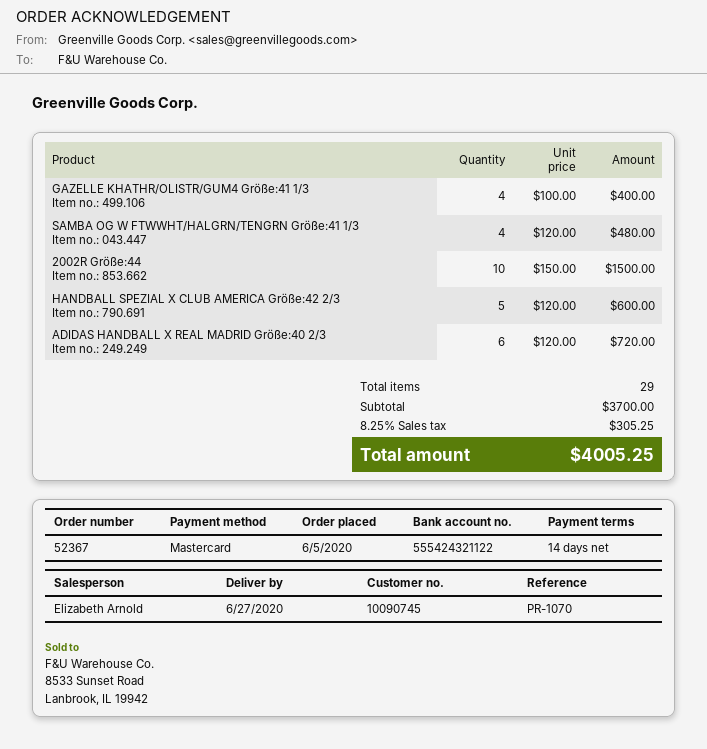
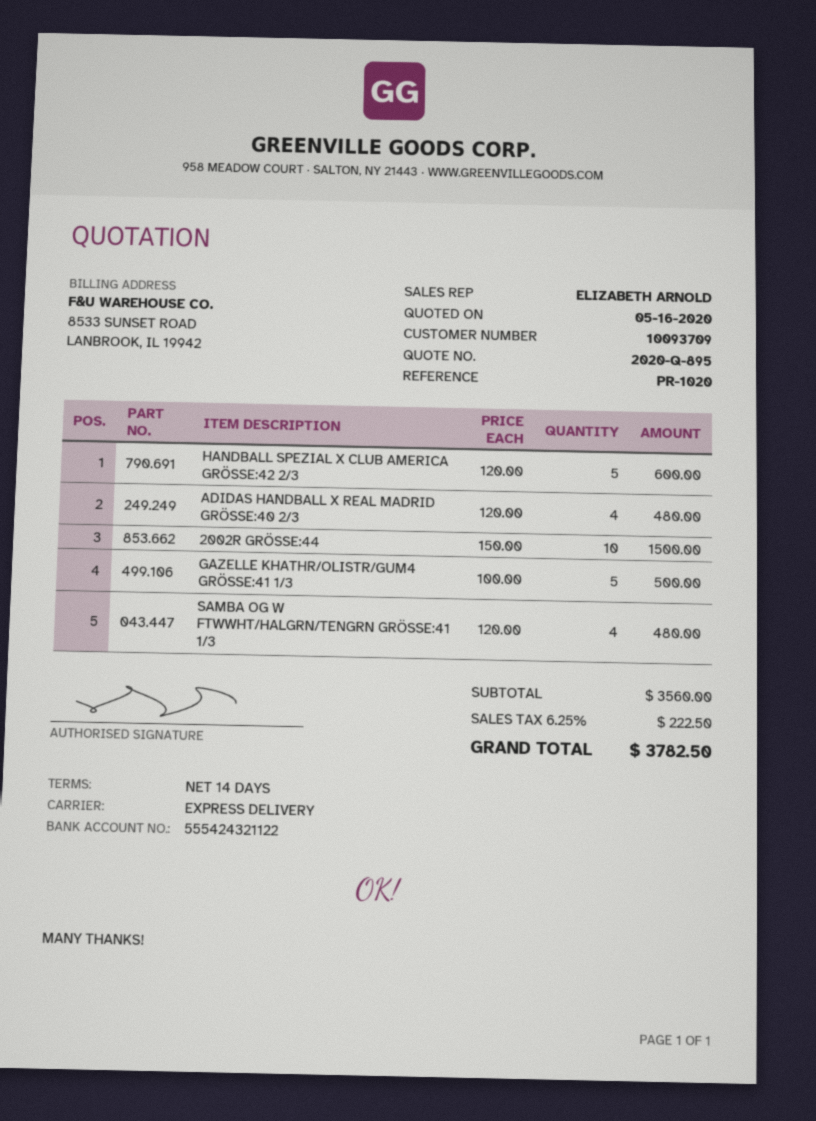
customer number: 10090745 -> 10093709
reference: PR-1070 -> PR-1020
GAZELLE KHATHR/OLISTR/GUM4 Größe:41 1/3: 4 x 100.00 = 400.00 -> 5 x 100.00 = 500.00
ADIDAS HANDBALL X REAL MADRID Größe:40 2/3: 6 x 120.00 = 720.00 -> 4 x 120.00 = 480.00
subtotal: 3700.00 -> 3560.00
tax: 8.25% = 305.25 -> 6.25% = 222.50
total: 4005.25 -> 3782.50

